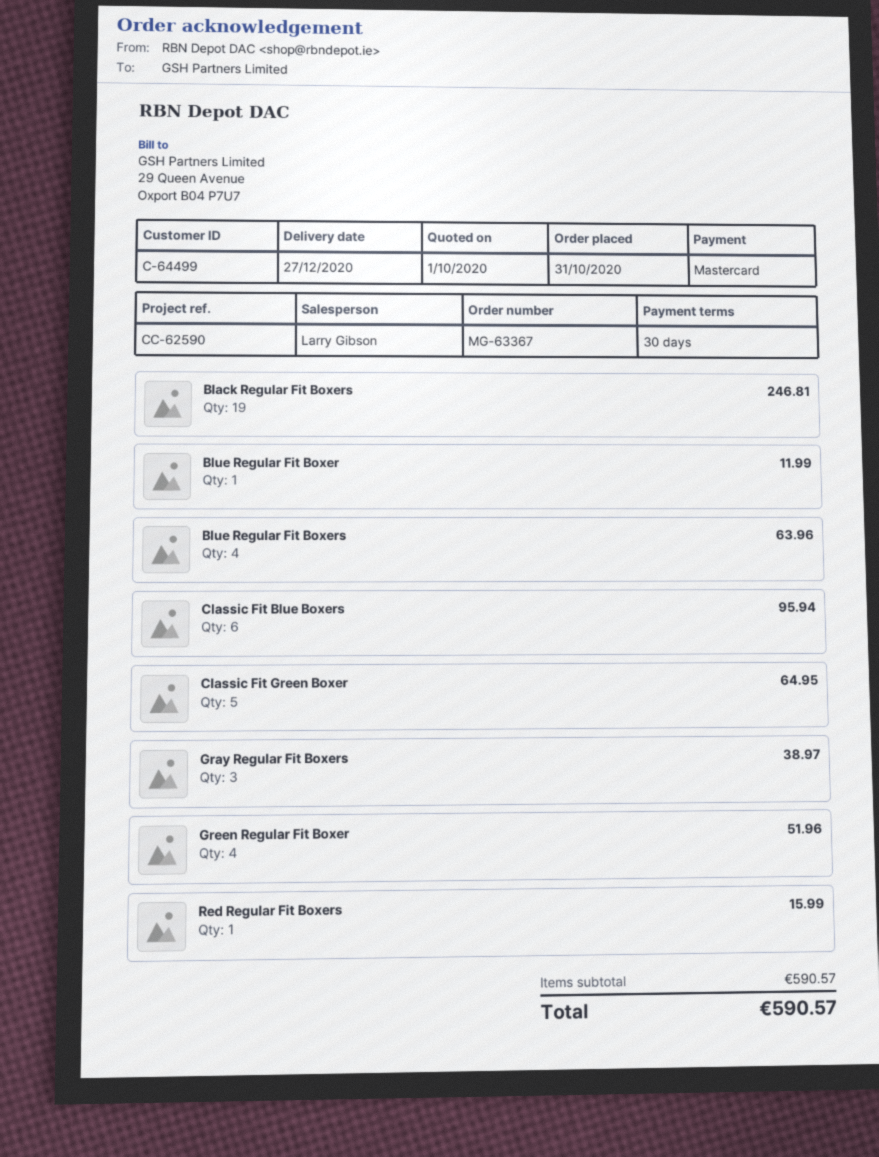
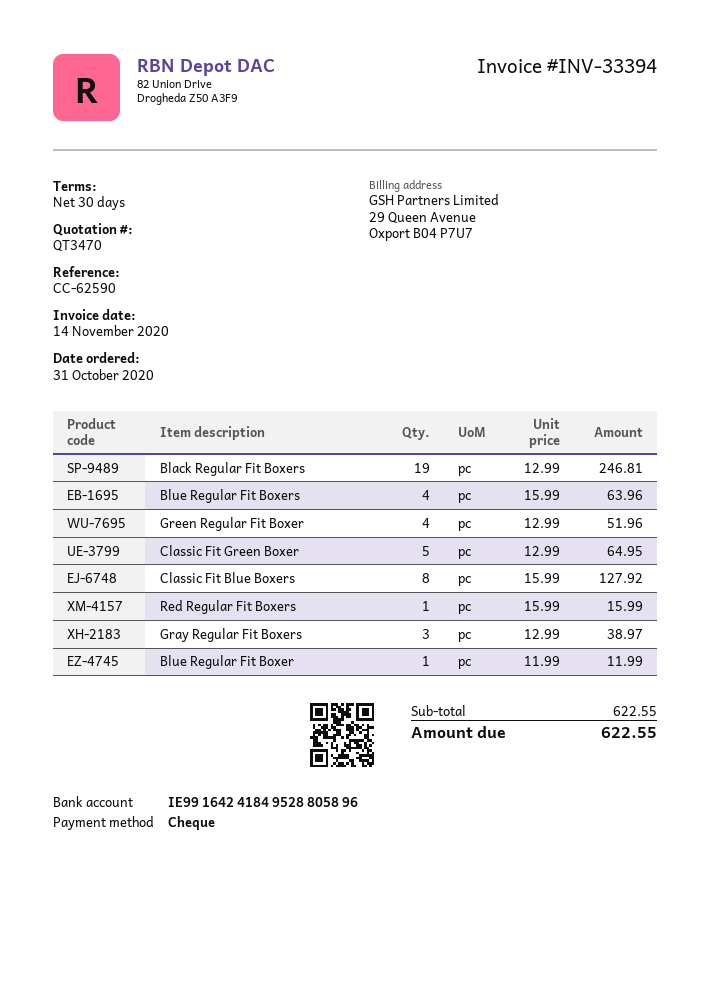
payment method: Mastercard -> cheque
Classic Fit Blue Boxers: 6 for 95.94 -> 8 for 127.92
subtotal: 590.57 -> 622.55
total: 590.57 -> 622.55

